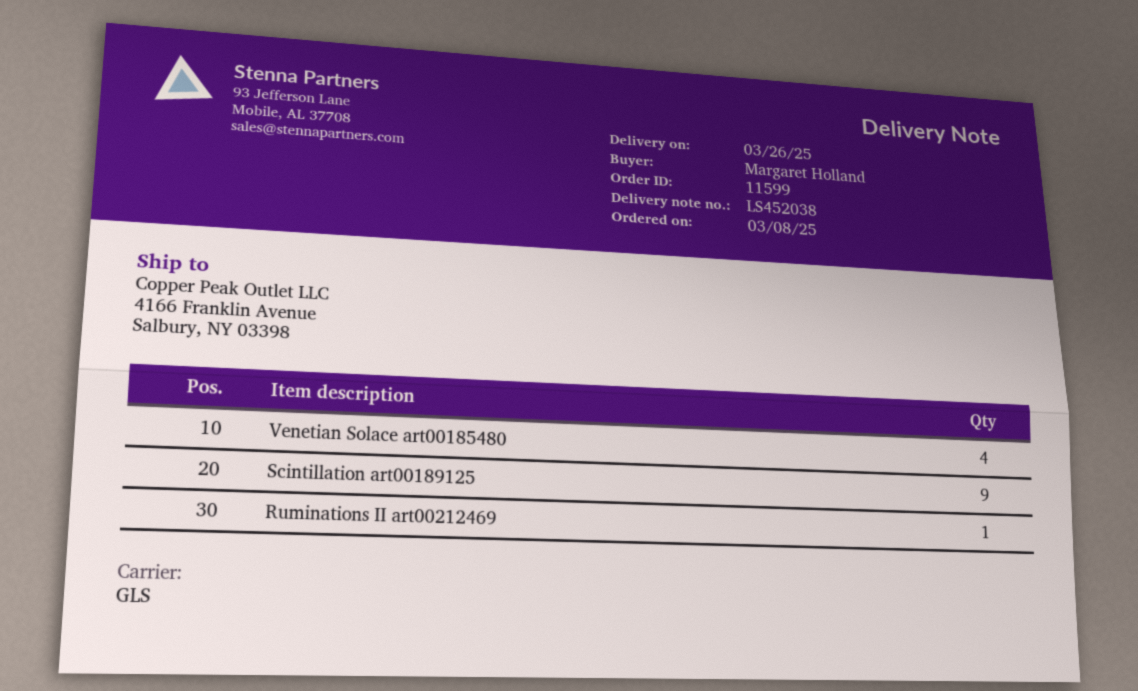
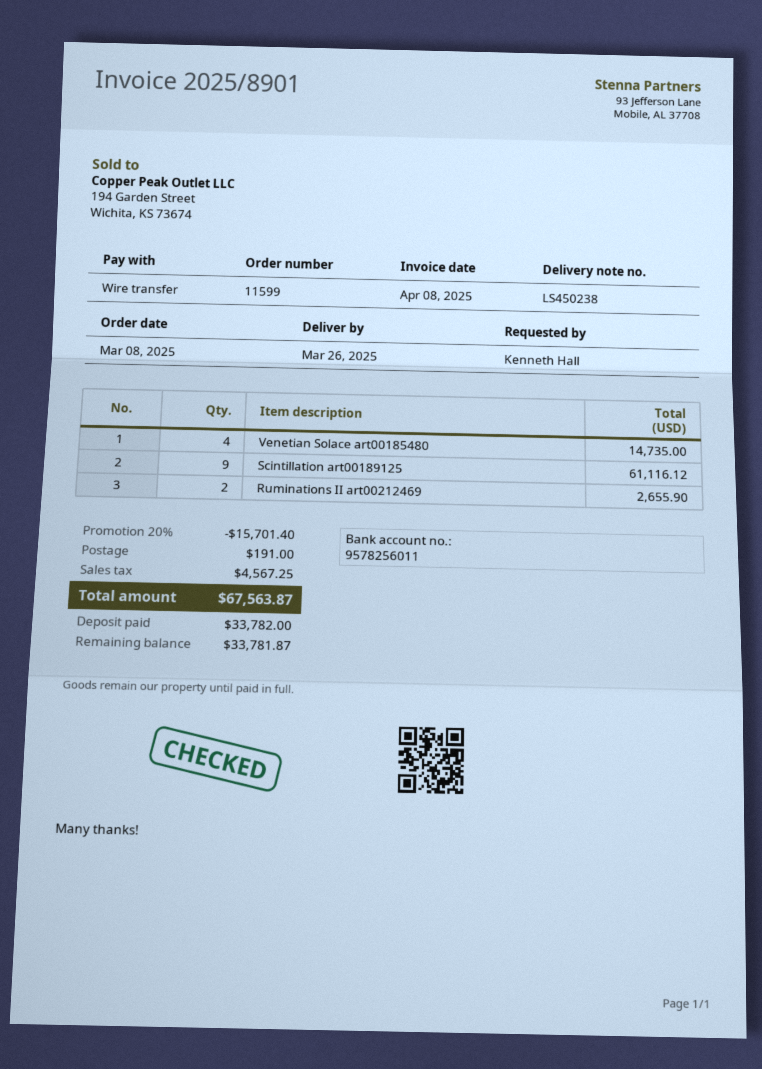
delivery note number: LS452038 -> LS450238
ordered by: Margaret Holland -> Kenneth Hall
Ruminations II art00212469: 1 -> 2

